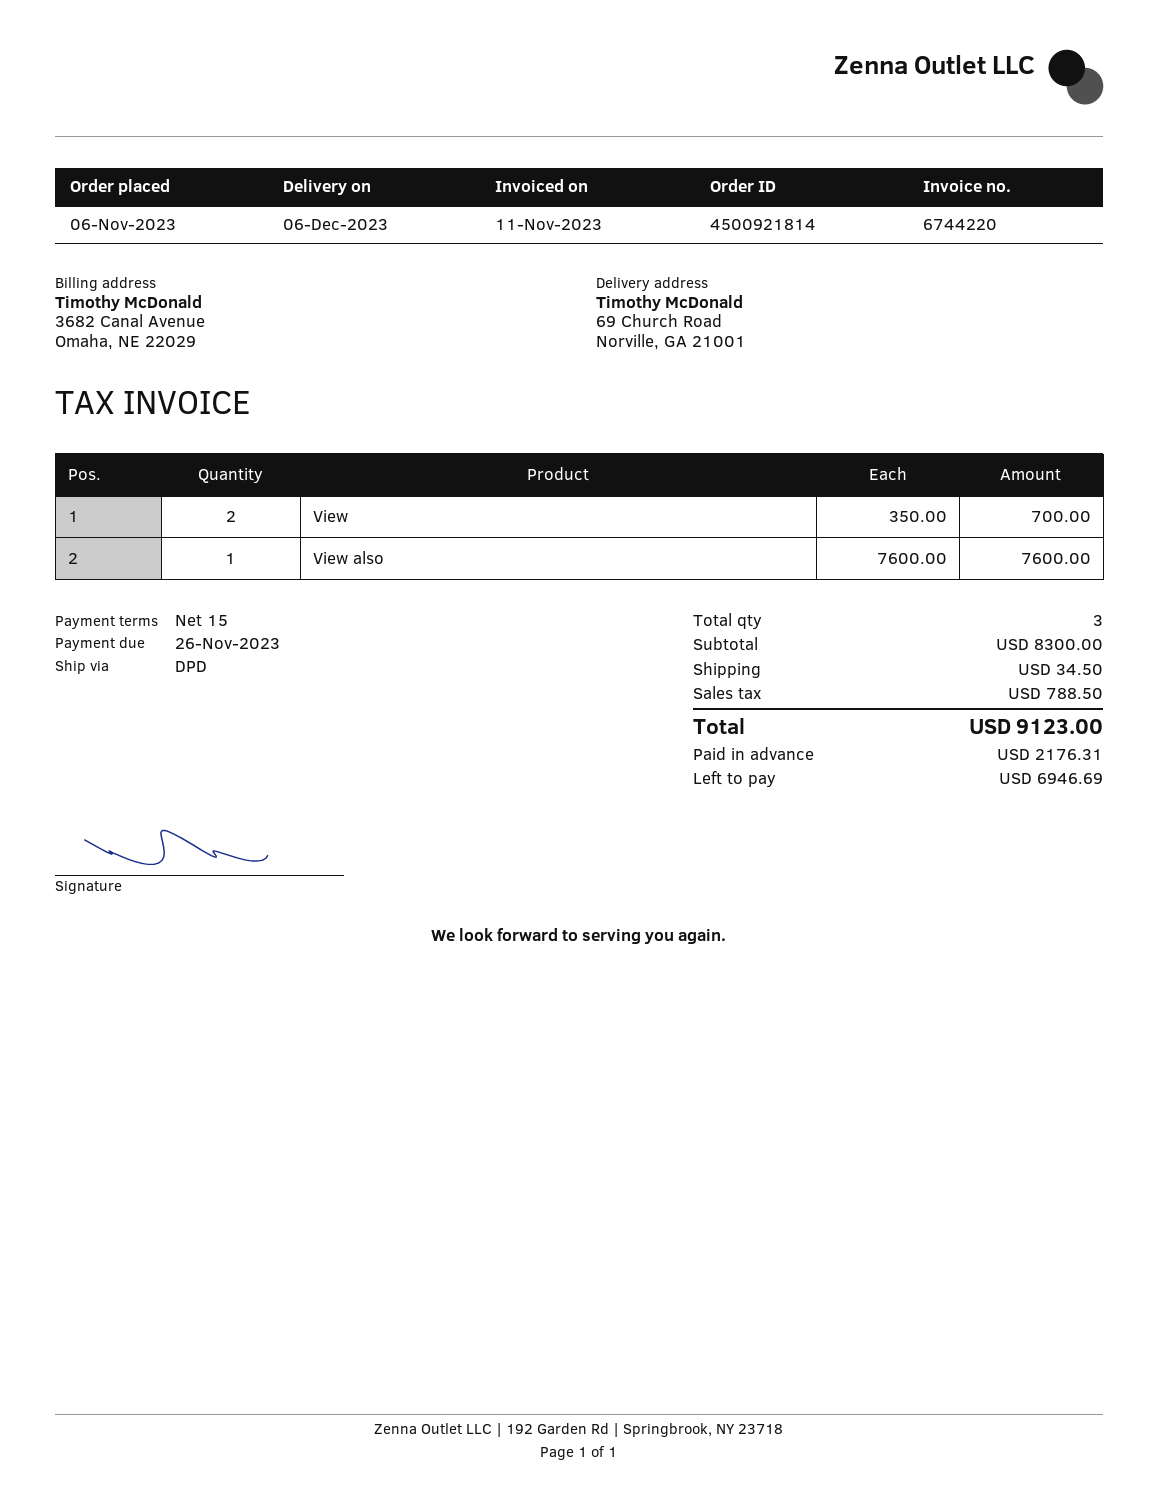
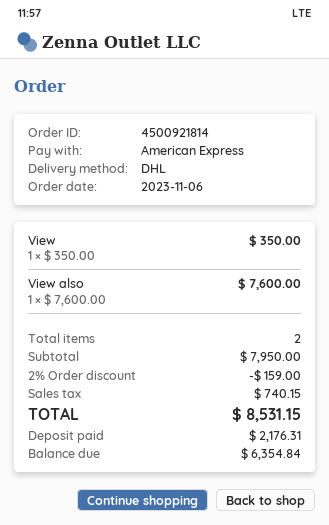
shipping method: DPD -> DHL
View: 2 x 350.00 = 700.00 -> 1 x 350.00 = 350.00
total quantity: 3 -> 2
subtotal: 8300.00 -> 7950.00
discount: none -> 2% = 159.00
shipping: 34.50 -> none
tax: 788.50 -> 740.15
total: 9123.00 -> 8531.15
balance: 6946.69 -> 6354.84

